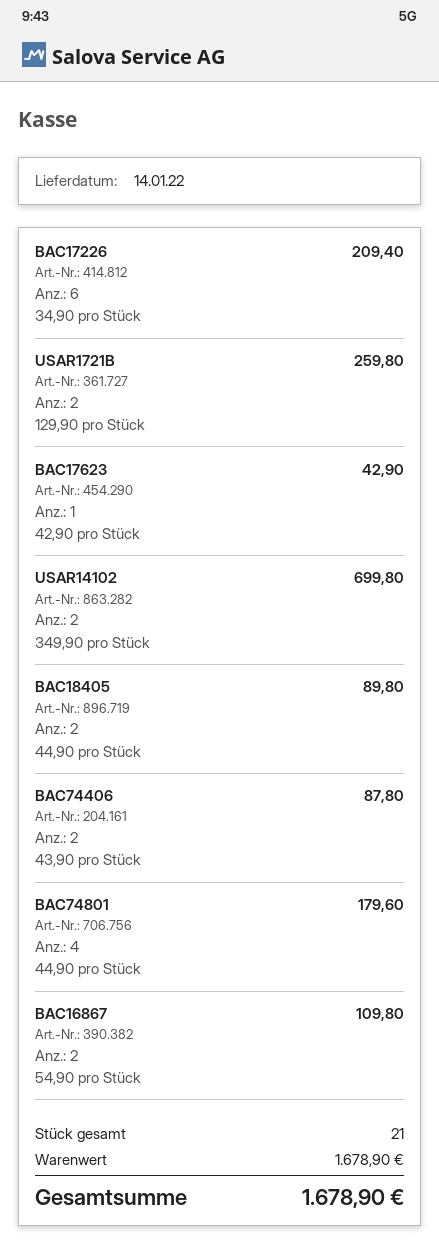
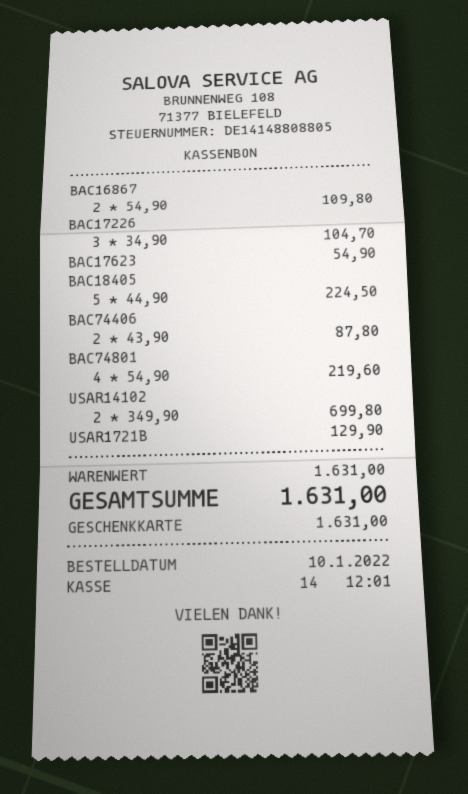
BAC17226: 6 x 34.90 = 209.40 -> 3 x 34.90 = 104.70
USAR1721B: 2 x 129.90 = 259.80 -> 1 x 129.90 = 129.90
BAC17623: 1 x 42.90 = 42.90 -> 1 x 54.90 = 54.90
BAC18405: 2 x 44.90 = 89.80 -> 5 x 44.90 = 224.50
BAC74801: 4 x 44.90 = 179.60 -> 4 x 54.90 = 219.60
subtotal: 1678.90 -> 1631.00
total: 1678.90 -> 1631.00

